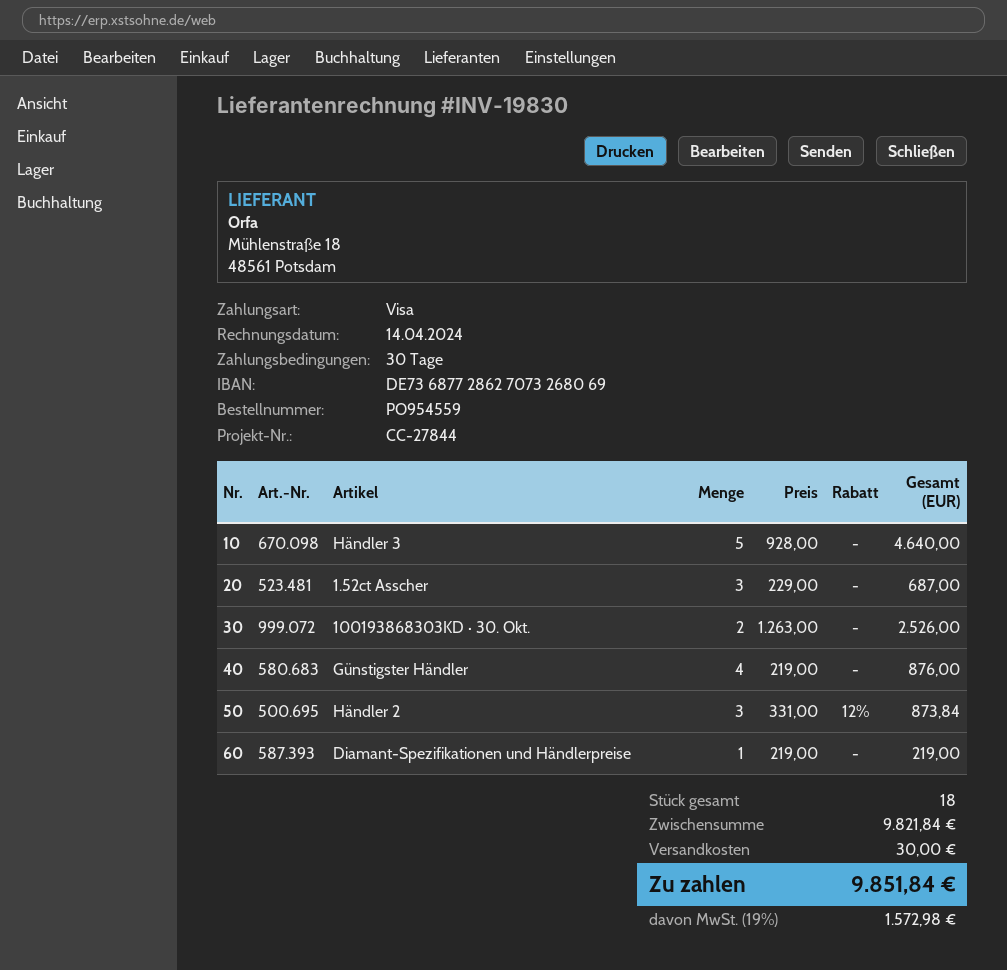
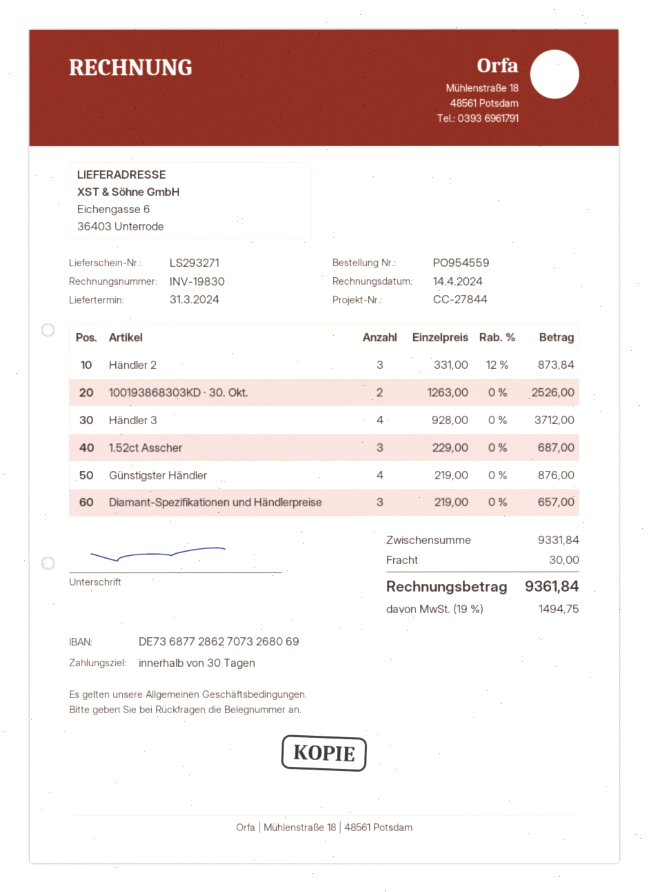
Händler 3: 5 x 928.00 = 4640.00 -> 4 x 928.00 = 3712.00
Diamant-Spezifikationen und Händlerpreise: 1 x 219.00 = 219.00 -> 3 x 219.00 = 657.00
subtotal: 9821.84 -> 9331.84
tax: 19% = 1572.98 -> 19% = 1494.75
total: 9851.84 -> 9361.84

